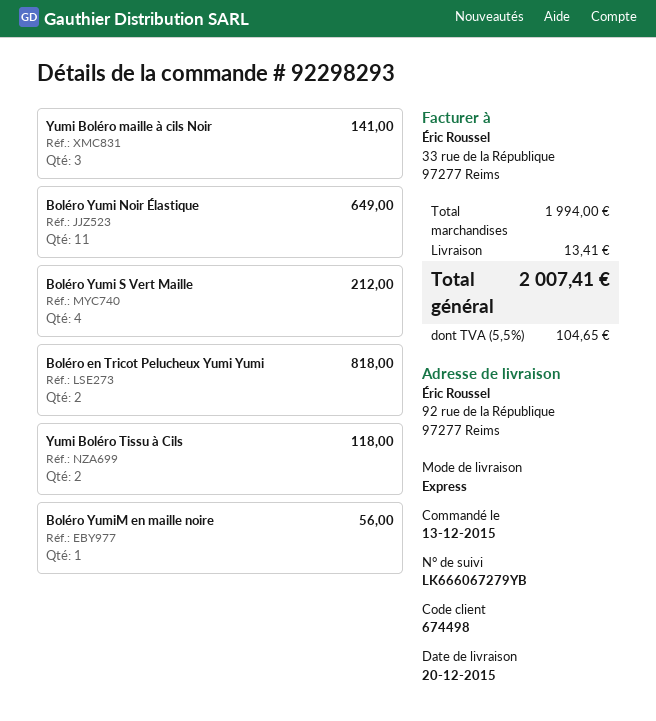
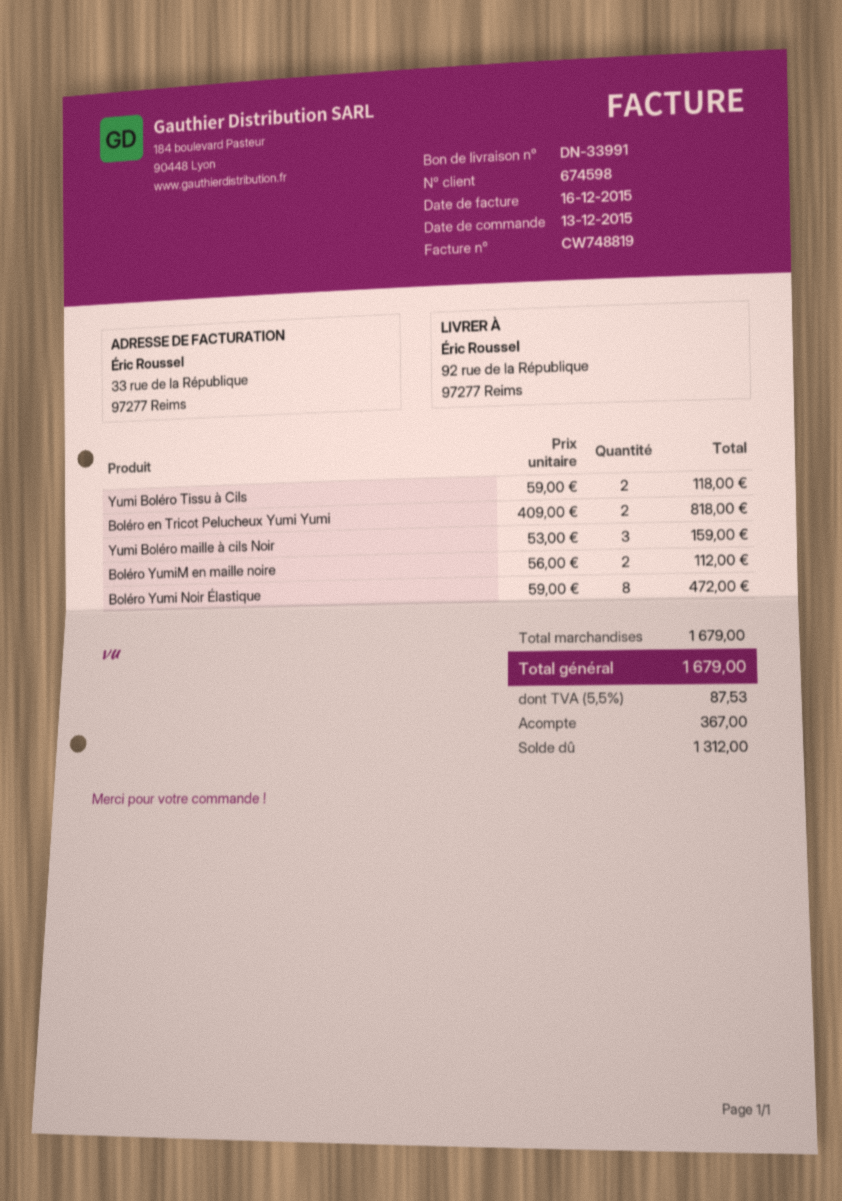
customer number: 674498 -> 674598
Yumi Boléro maille à cils Noir: 3 for 141.00 -> 3 for 159.00
Boléro Yumi Noir Élastique: 11 for 649.00 -> 8 for 472.00
Boléro Yumi S Vert Maille: 4 for 212.00 -> none
Boléro YumiM en maille noire: 1 for 56.00 -> 2 for 112.00
subtotal: 1994.00 -> 1679.00
shipping: 13.41 -> none
tax: 5.5% = 104.65 -> 5.5% = 87.53
total: 2007.41 -> 1679.00

